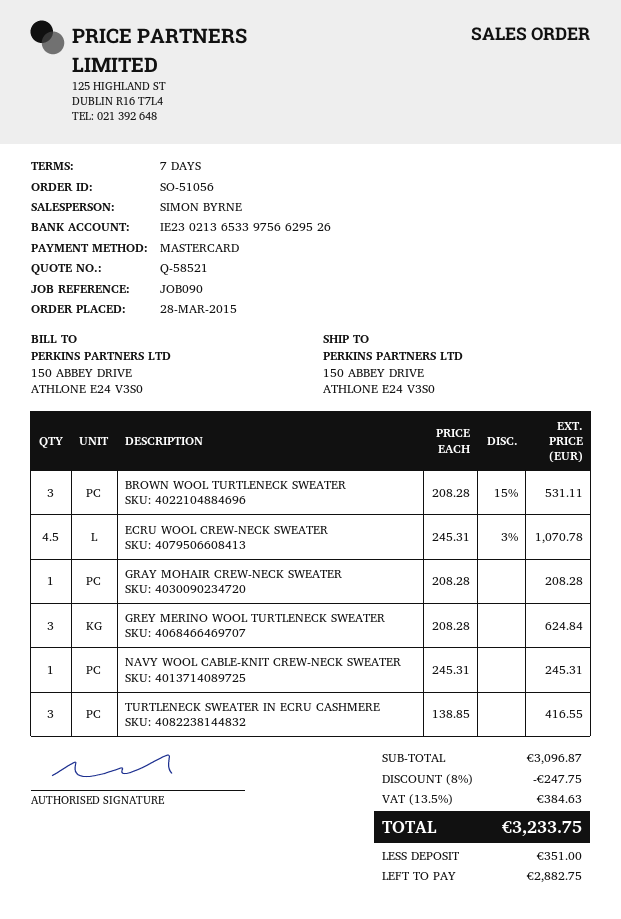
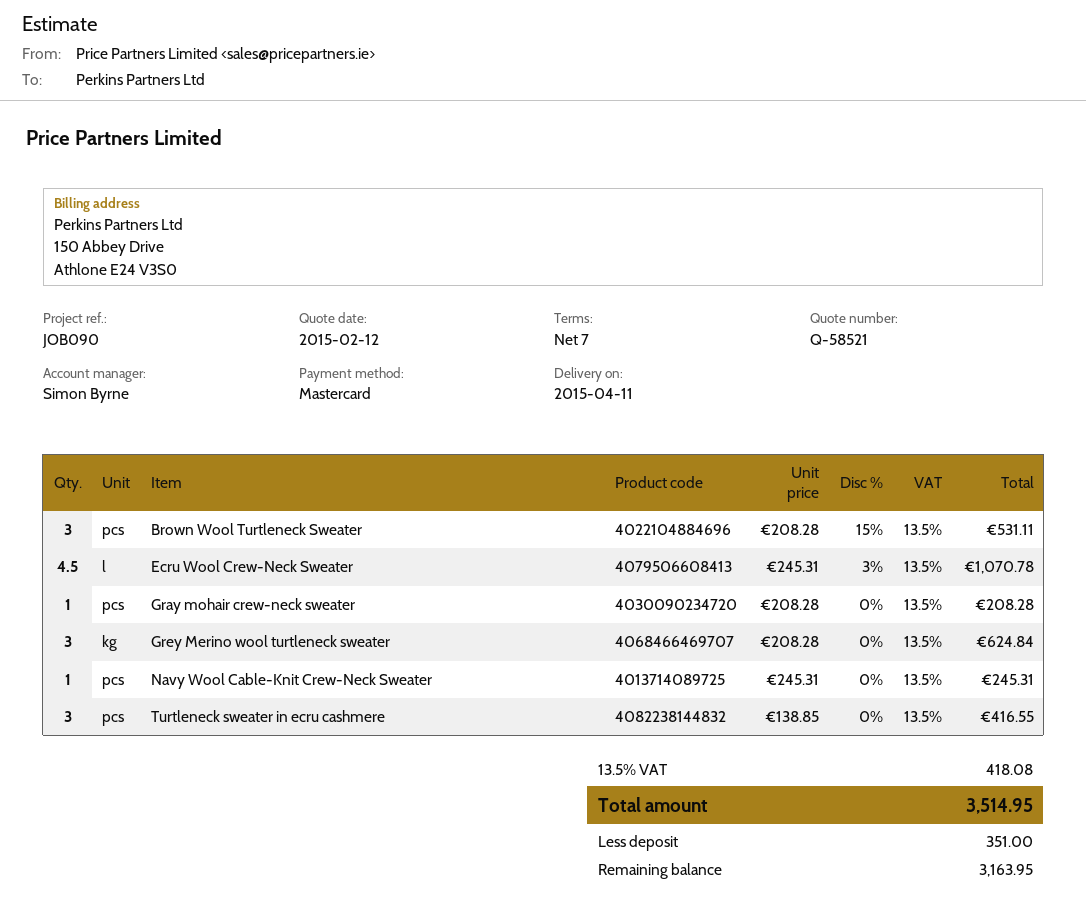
discount: 8% = 247.75 -> none
tax: 13.5% = 384.63 -> 13.5% = 418.08
total: 3233.75 -> 3514.95
balance: 2882.75 -> 3163.95

